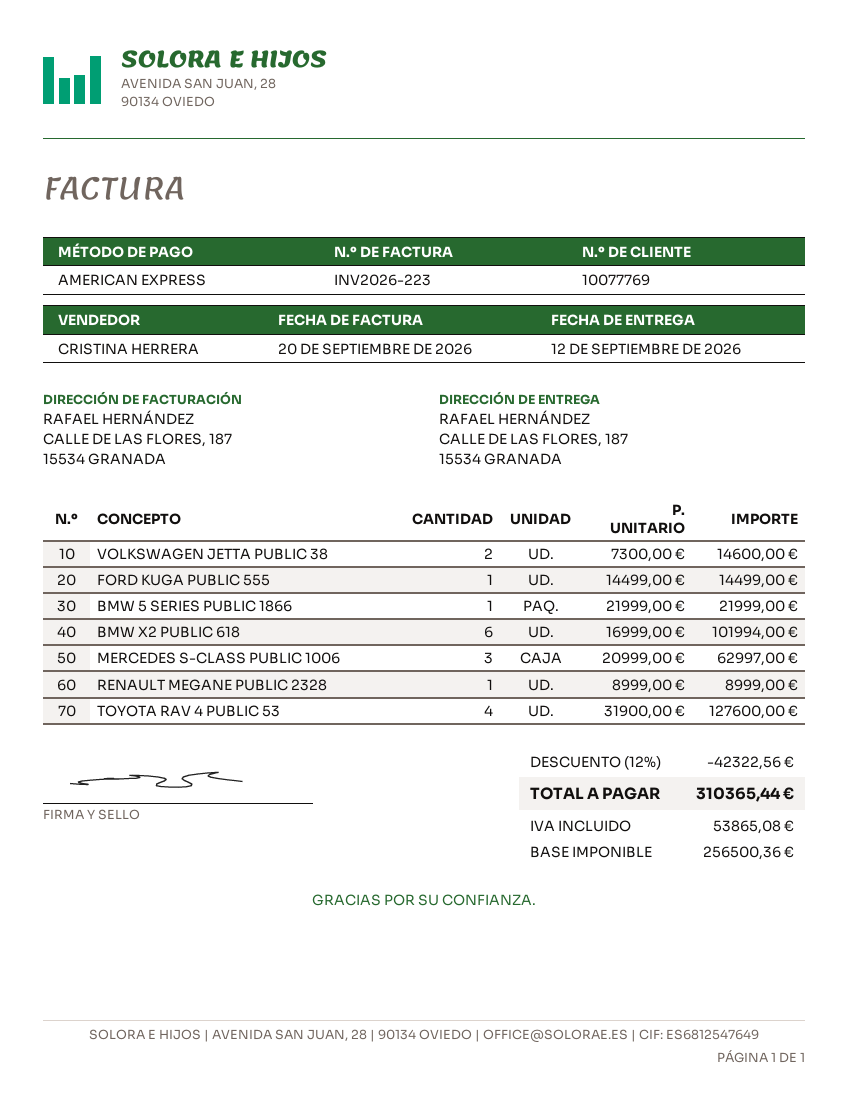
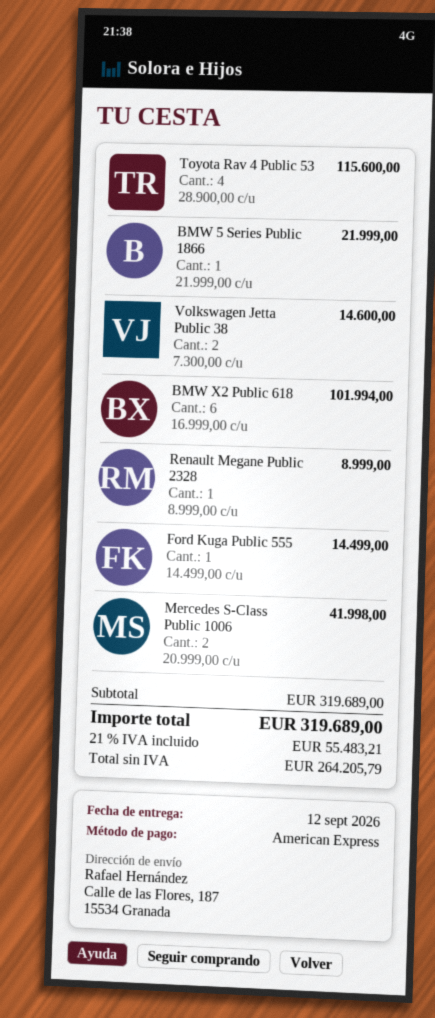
MERCEDES S-CLASS PUBLIC 1006: 3 x 20999.00 = 62997.00 -> 2 x 20999.00 = 41998.00
TOYOTA RAV 4 PUBLIC 53: 4 x 31900.00 = 127600.00 -> 4 x 28900.00 = 115600.00
discount: 12% = 42322.56 -> none
net: 256500.36 -> 264205.79
tax: 53865.08 -> 55483.21
total: 310365.44 -> 319689.00

